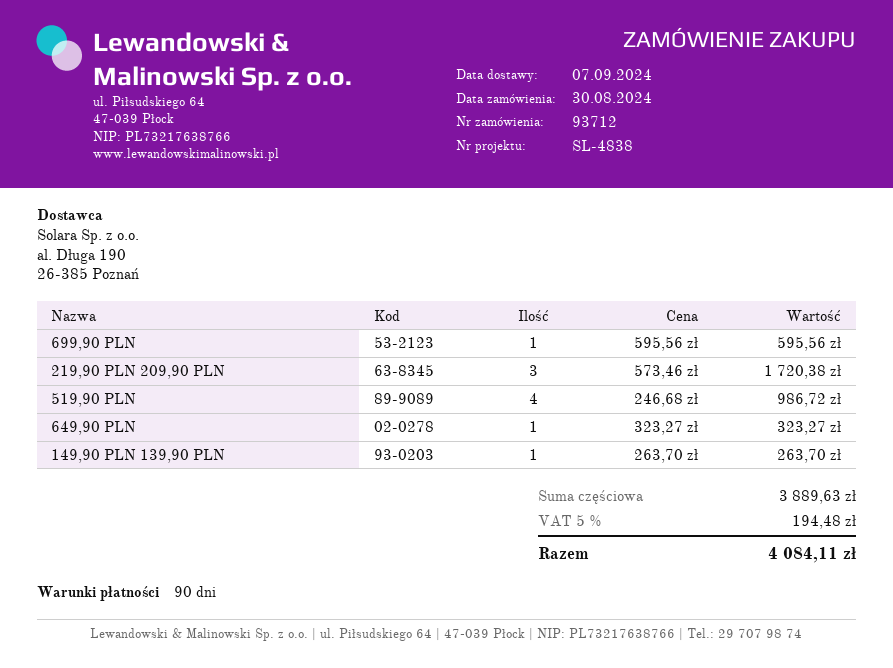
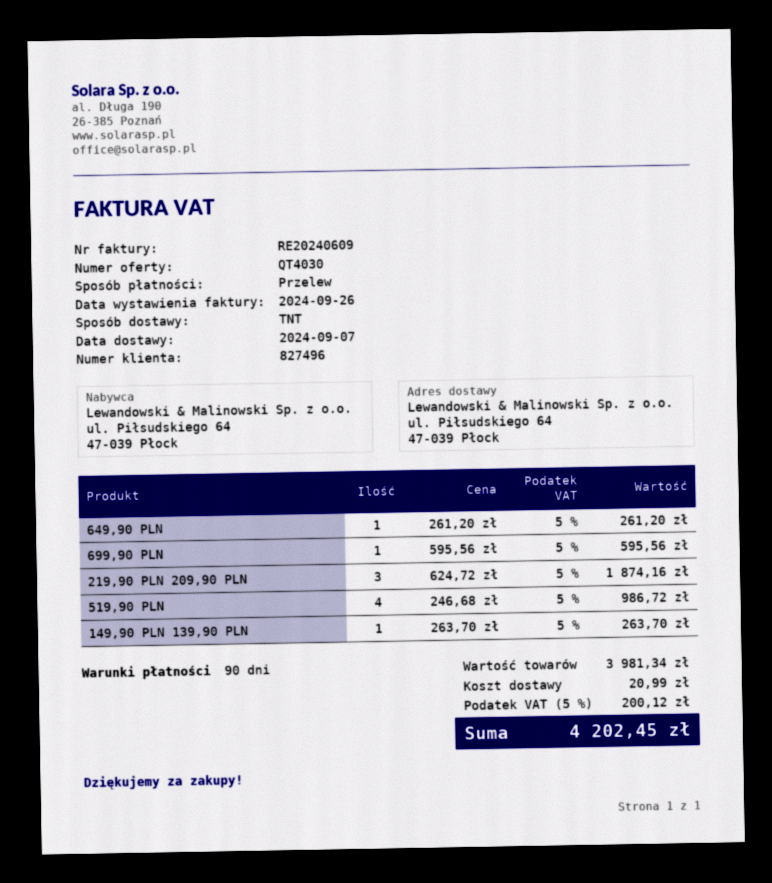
219,90 PLN 209,90 PLN: 3 x 573.46 = 1720.38 -> 3 x 624.72 = 1874.16
649,90 PLN: 1 x 323.27 = 323.27 -> 1 x 261.20 = 261.20
subtotal: 3889.63 -> 3981.34
shipping: none -> 20.99
tax: 5% = 194.48 -> 5% = 200.12
total: 4084.11 -> 4202.45

